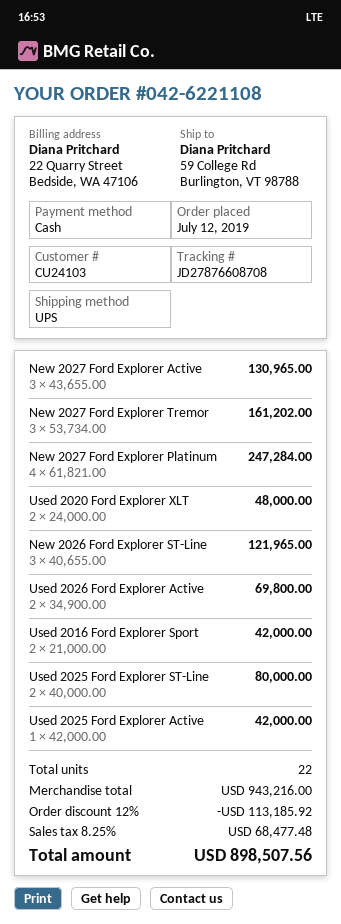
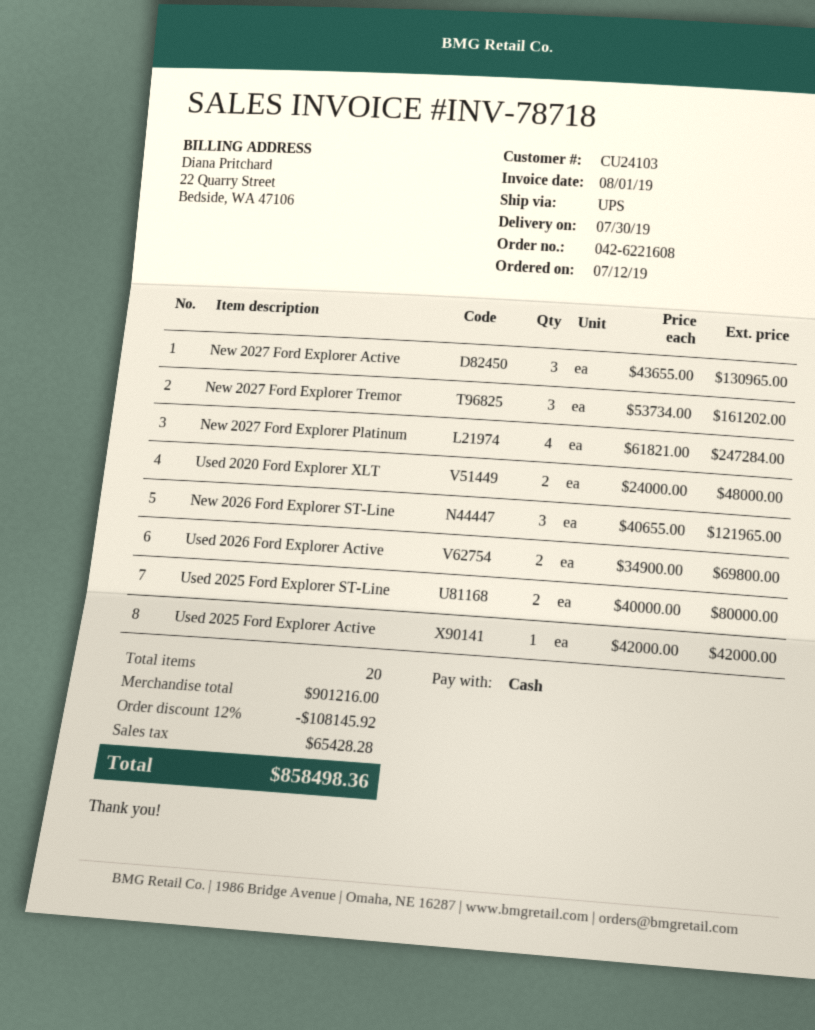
order number: 042-6221108 -> 042-6221608
Used 2016 Ford Explorer Sport: 2 x 21000.00 = 42000.00 -> none
total quantity: 22 -> 20
subtotal: 943216.00 -> 901216.00
discount: 12% = 113185.92 -> 12% = 108145.92
tax: 68477.48 -> 65428.28
total: 898507.56 -> 858498.36

